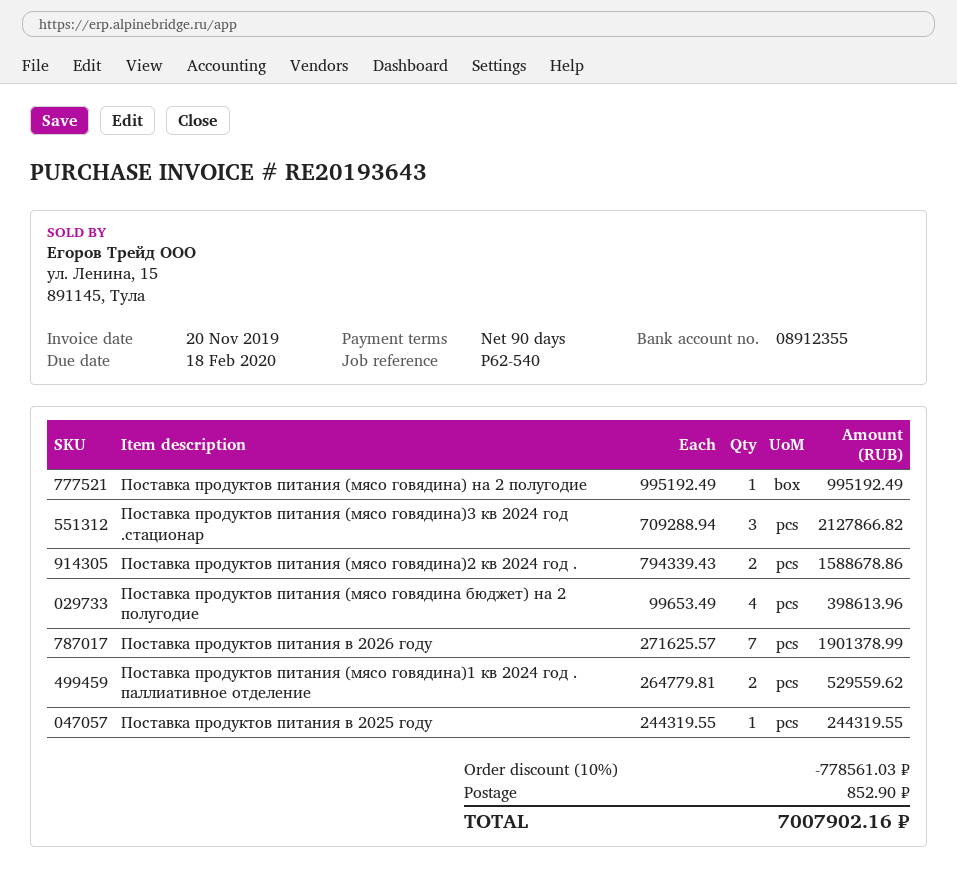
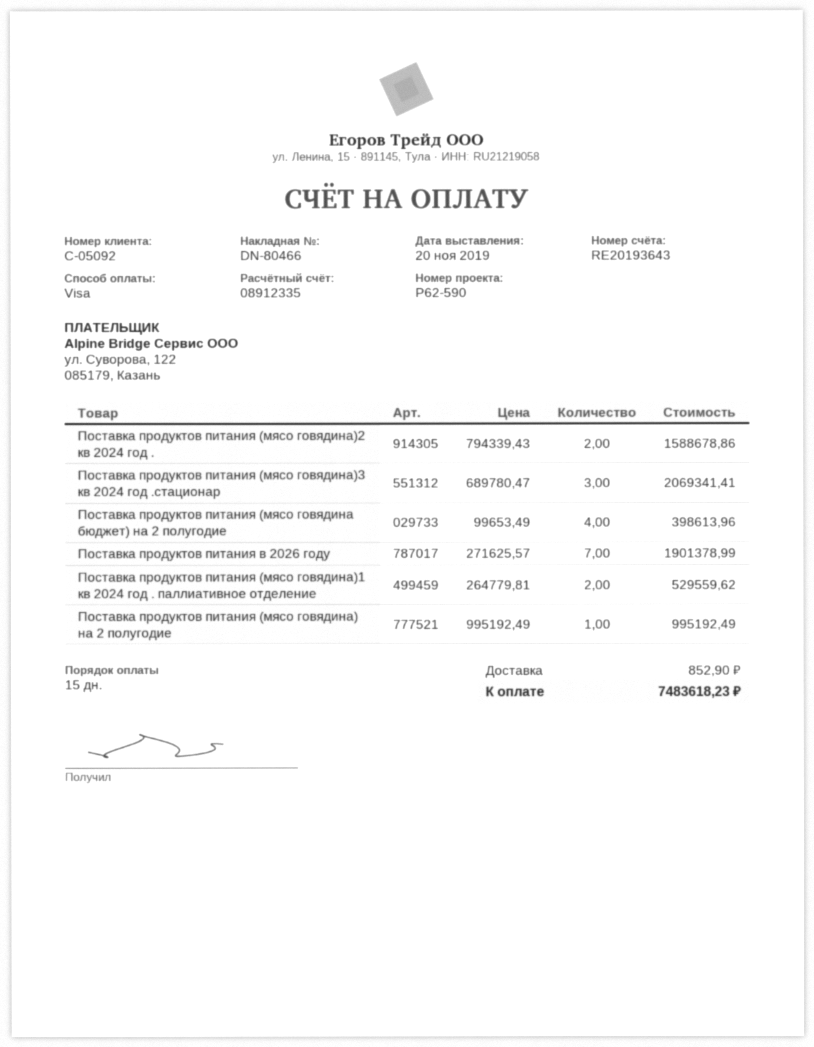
payment terms: 90 days -> 15 days
reference: P62-540 -> P62-590
bank account: 08912355 -> 08912335
Поставка продуктов питания (мясо говядина)3 кв 2024 год .стационар: 3 x 709288.94 = 2127866.82 -> 3 x 689780.47 = 2069341.41
Поставка продуктов питания в 2025 году: 1 x 244319.55 = 244319.55 -> none
discount: 10% = 778561.03 -> none
total: 7007902.16 -> 7483618.23

